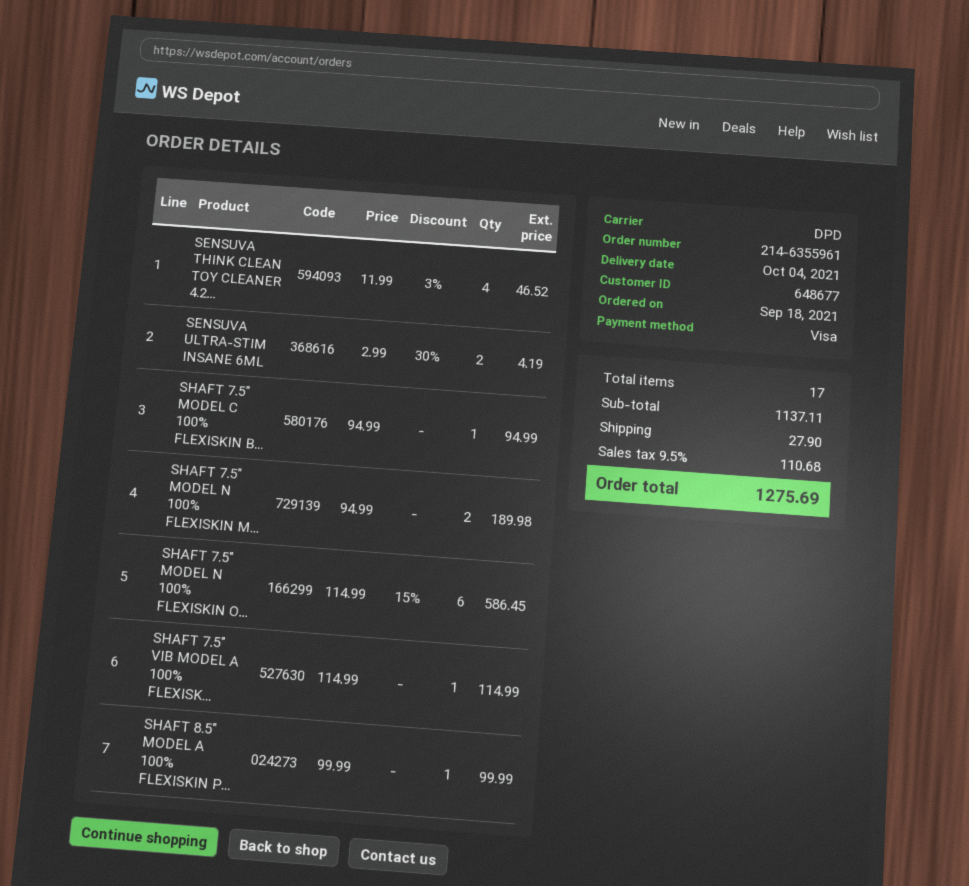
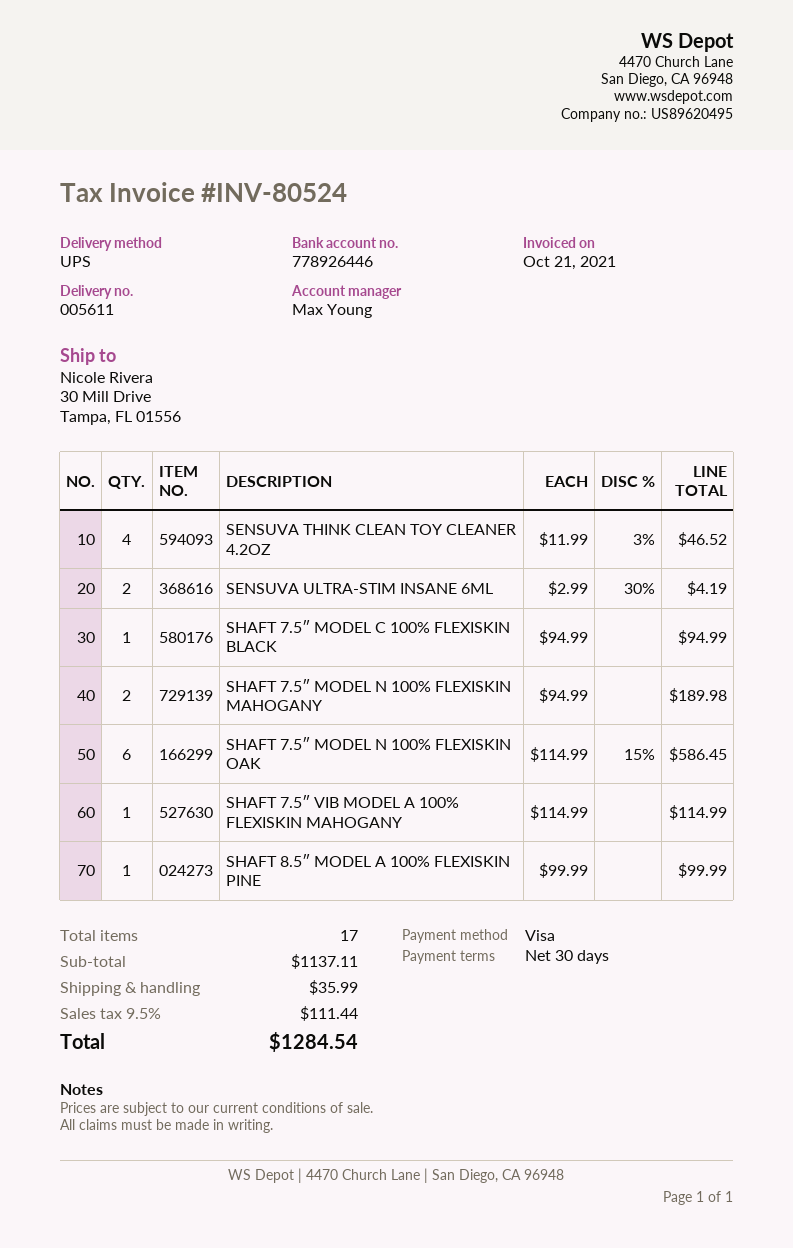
shipping method: DPD -> UPS
shipping: 27.90 -> 35.99
tax: 9.5% = 110.68 -> 9.5% = 111.44
total: 1275.69 -> 1284.54

